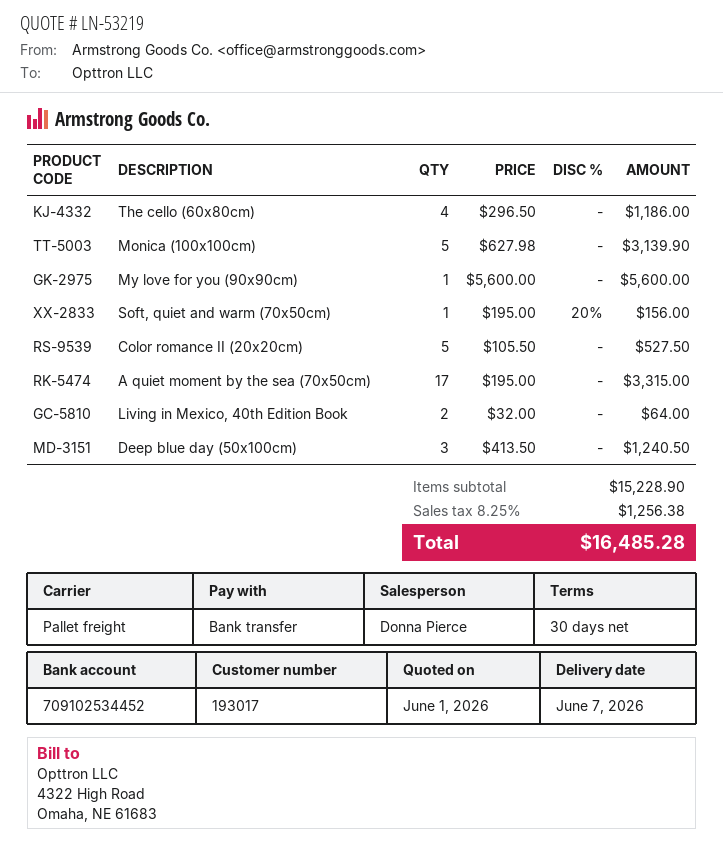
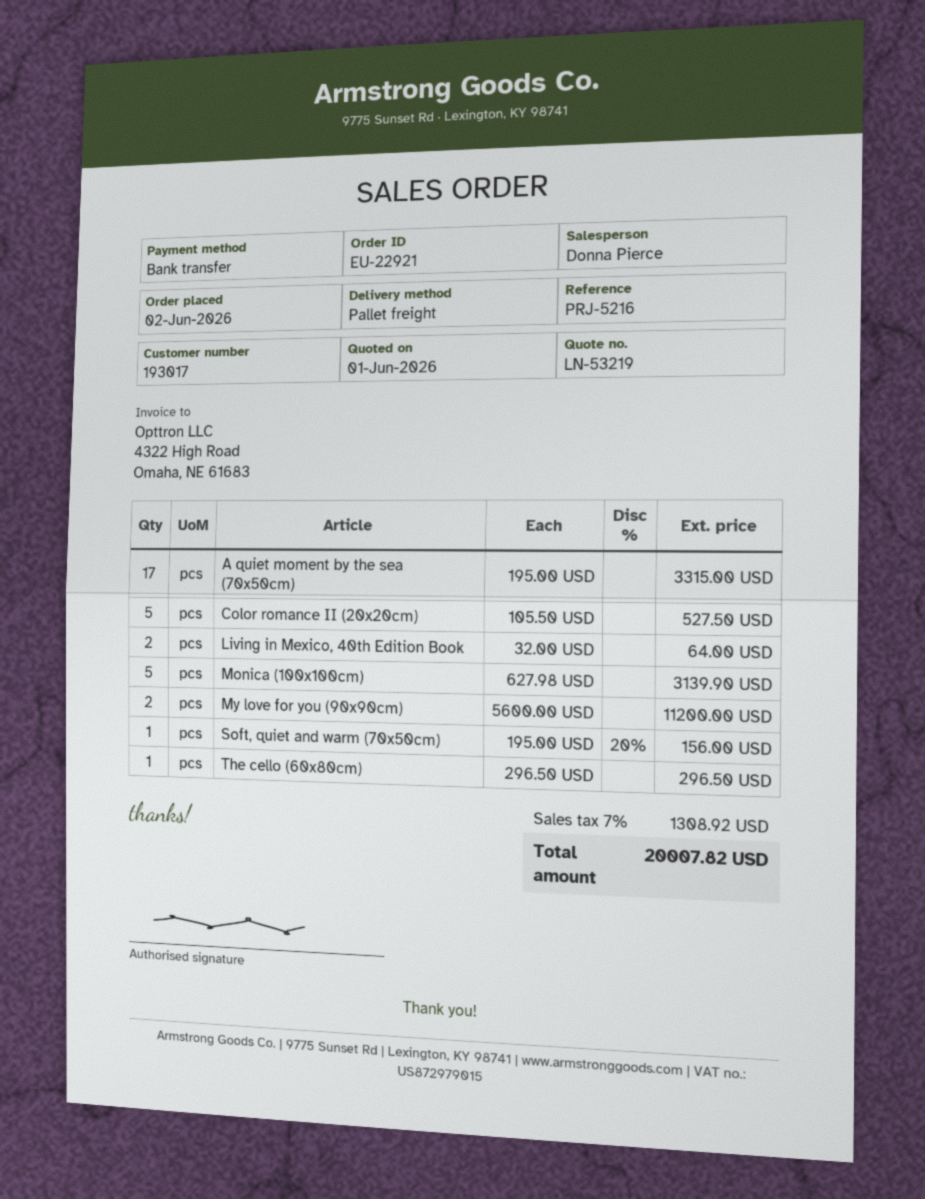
The cello (60x80cm): 4 x 296.50 = 1186.00 -> 1 x 296.50 = 296.50
My love for you (90x90cm): 1 x 5600.00 = 5600.00 -> 2 x 5600.00 = 11200.00
Deep blue day (50x100cm): 3 x 413.50 = 1240.50 -> none
tax: 8.25% = 1256.38 -> 7% = 1308.92
total: 16485.28 -> 20007.82

